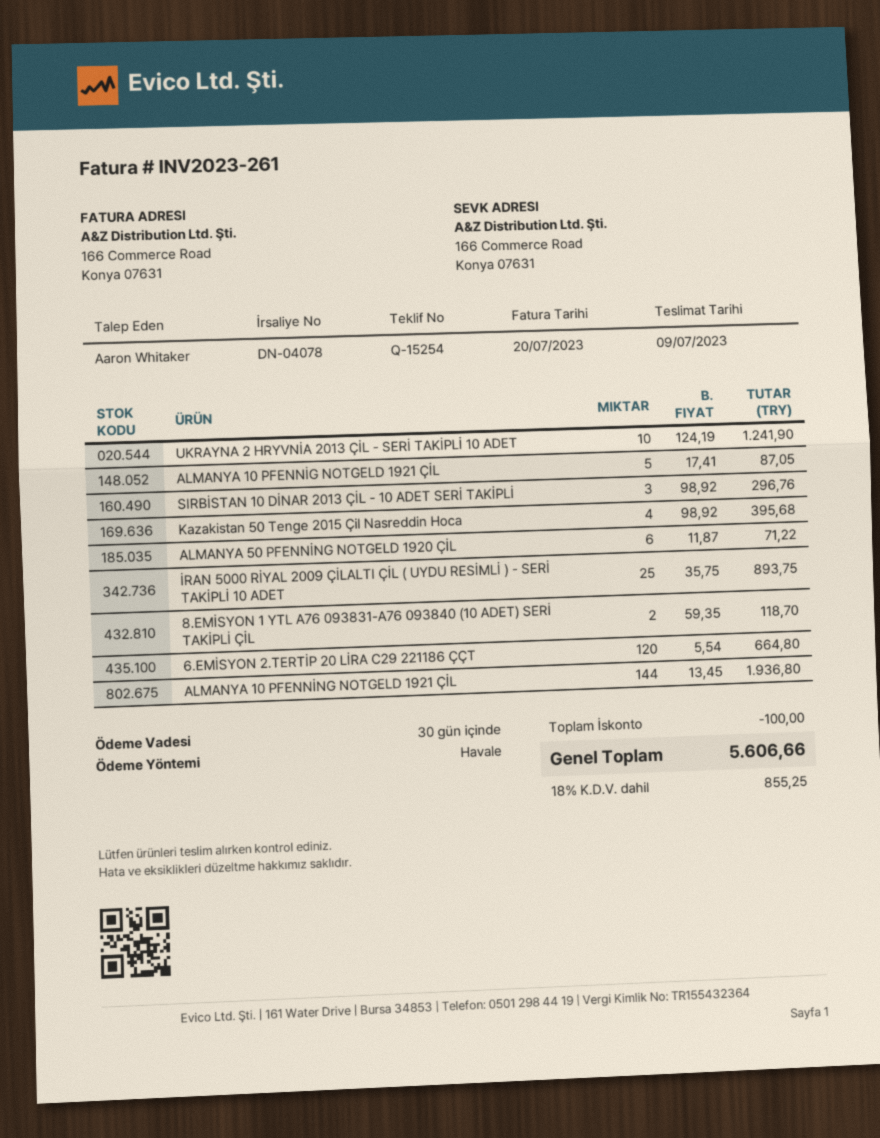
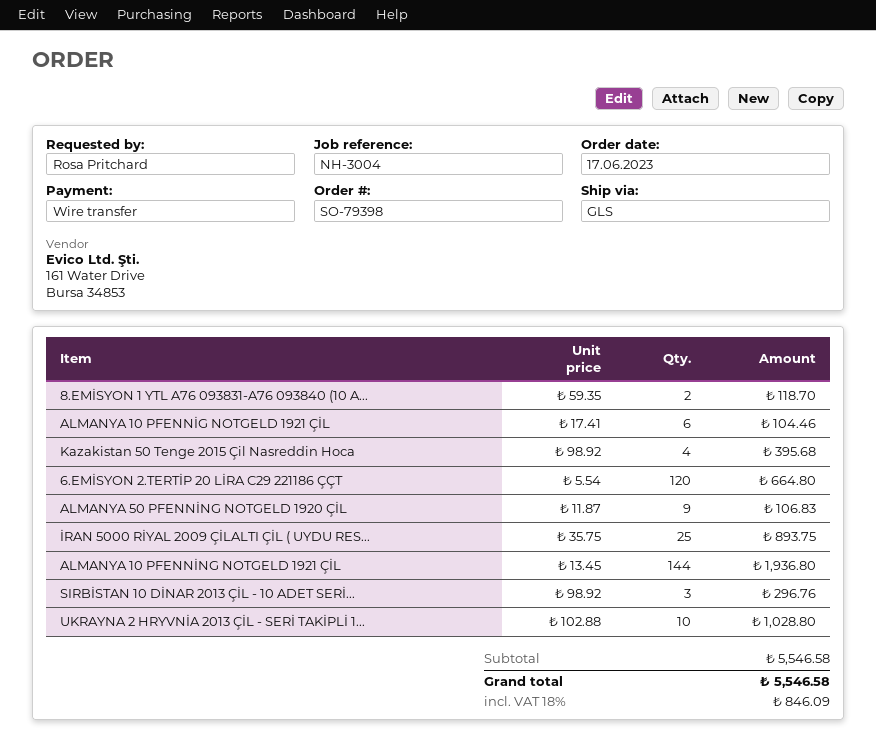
ordered by: Aaron Whitaker -> Rosa Pritchard
UKRAYNA 2 HRYVNİA 2013 ÇİL - SERİ TAKİPLİ 10 ADET: 10 x 124.19 = 1241.90 -> 10 x 102.88 = 1028.80
ALMANYA 10 PFENNİG NOTGELD 1921 ÇİL: 5 x 17.41 = 87.05 -> 6 x 17.41 = 104.46
ALMANYA 50 PFENNİNG NOTGELD 1920 ÇİL: 6 x 11.87 = 71.22 -> 9 x 11.87 = 106.83
discount: 100.00 -> none
tax: 18% = 855.25 -> 18% = 846.09
total: 5606.66 -> 5546.58

